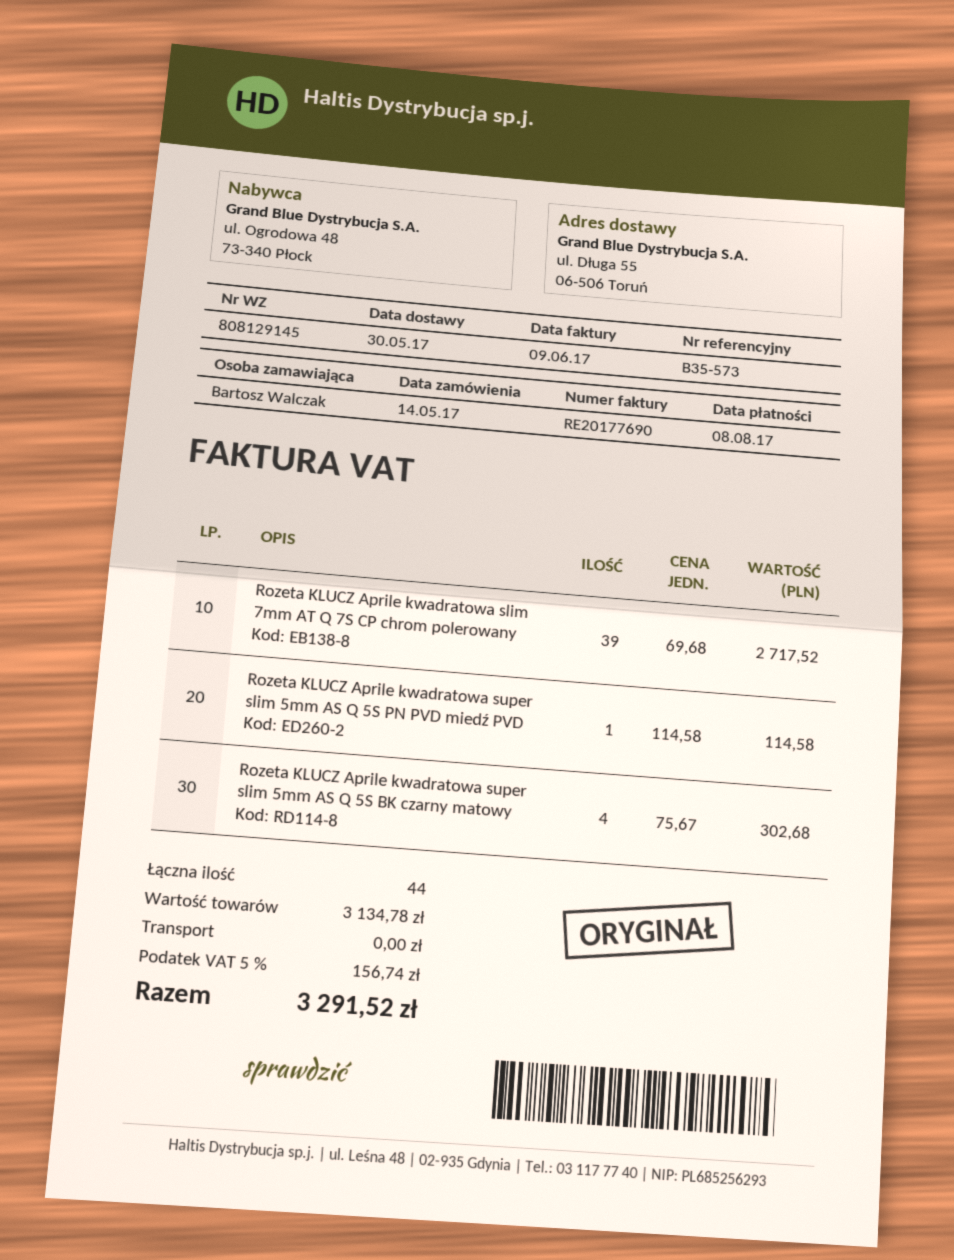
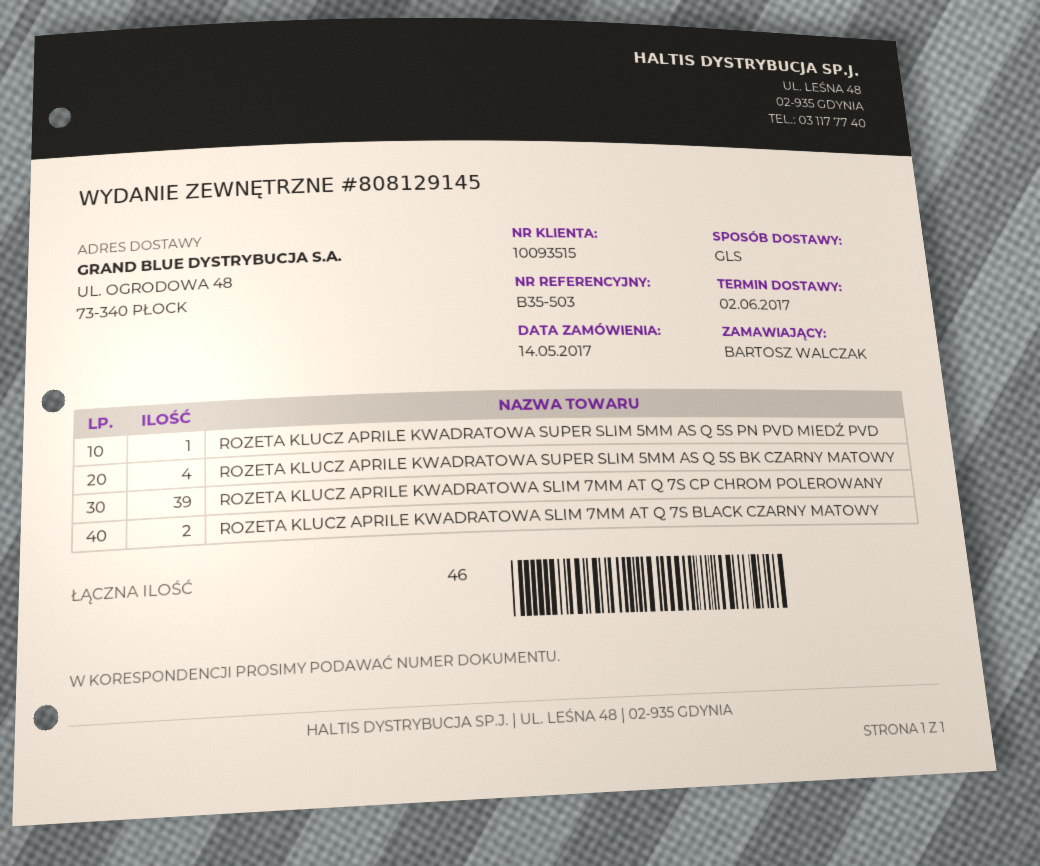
delivery date: 2017-05-30 -> 2017-06-02
reference: B35-573 -> B35-503
ship to: ul. Długa 55, 06-506 Toruń -> UL. OGRODOWA 48, 73-340 PŁOCK
ROZETA KLUCZ APRILE KWADRATOWA SLIM 7MM AT Q 7S BLACK CZARNY MATOWY: none -> 2
total quantity: 44 -> 46

